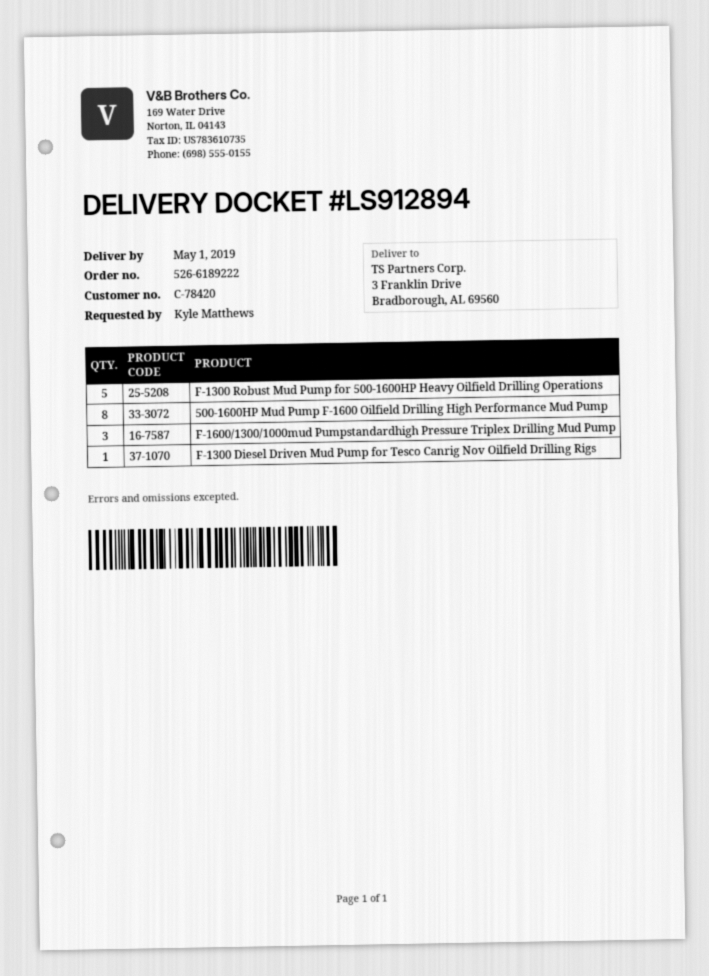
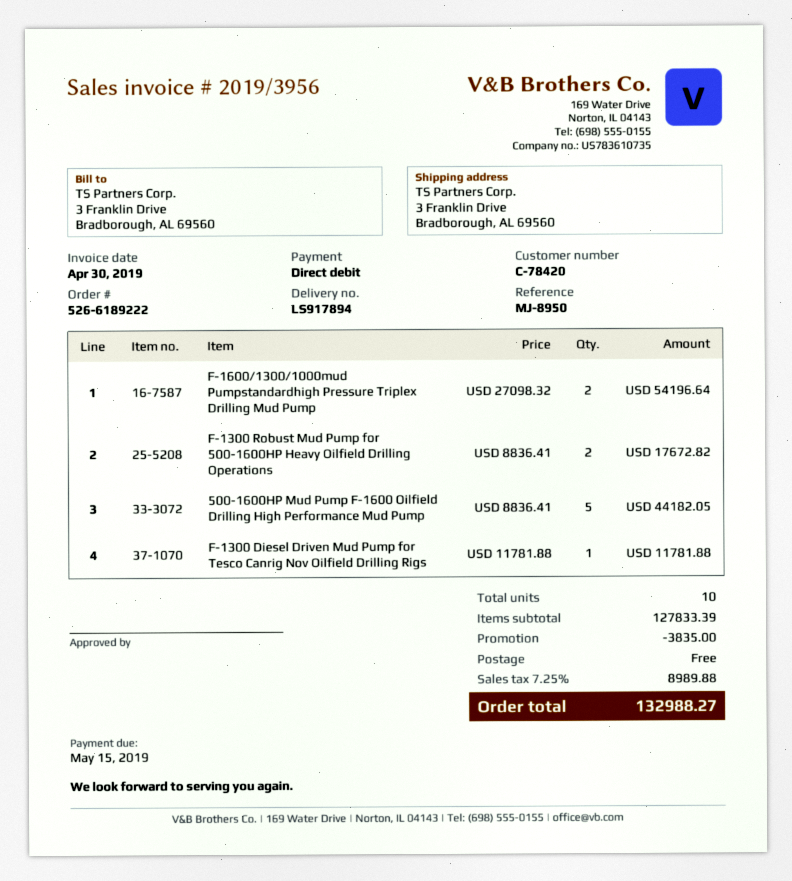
delivery note number: LS912894 -> LS917894
F-1300 Robust Mud Pump for 500-1600HP Heavy Oilfield Drilling Operations: 5 -> 2
500-1600HP Mud Pump F-1600 Oilfield Drilling High Performance Mud Pump: 8 -> 5
F-1600/1300/1000mud Pumpstandardhigh Pressure Triplex Drilling Mud Pump: 3 -> 2

